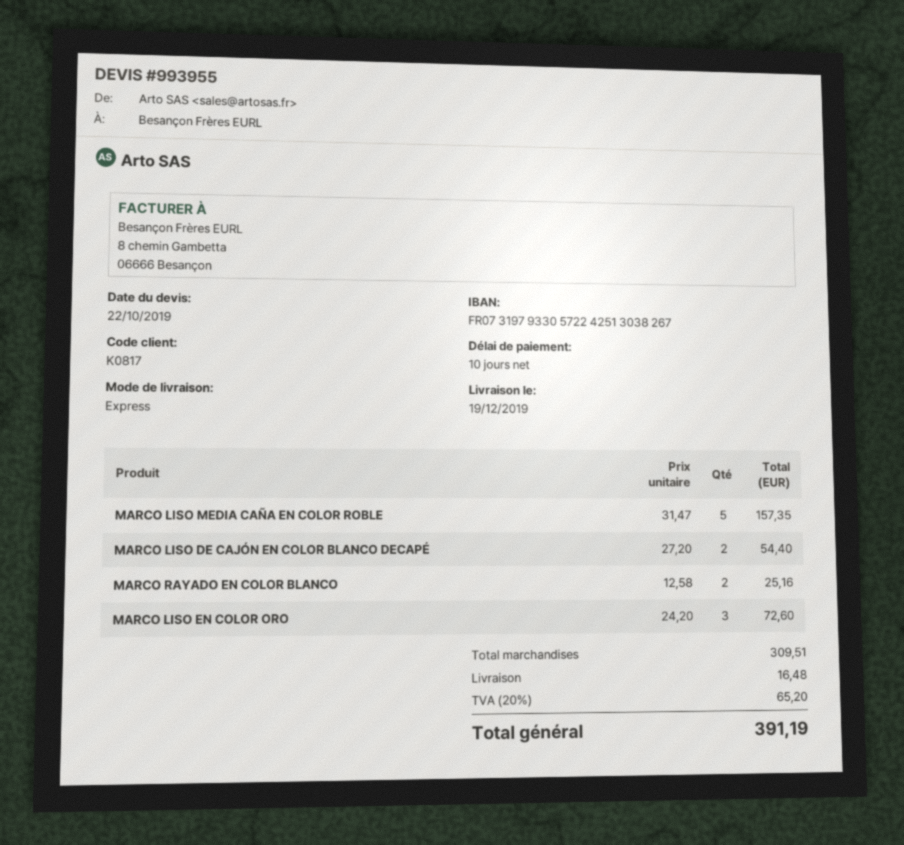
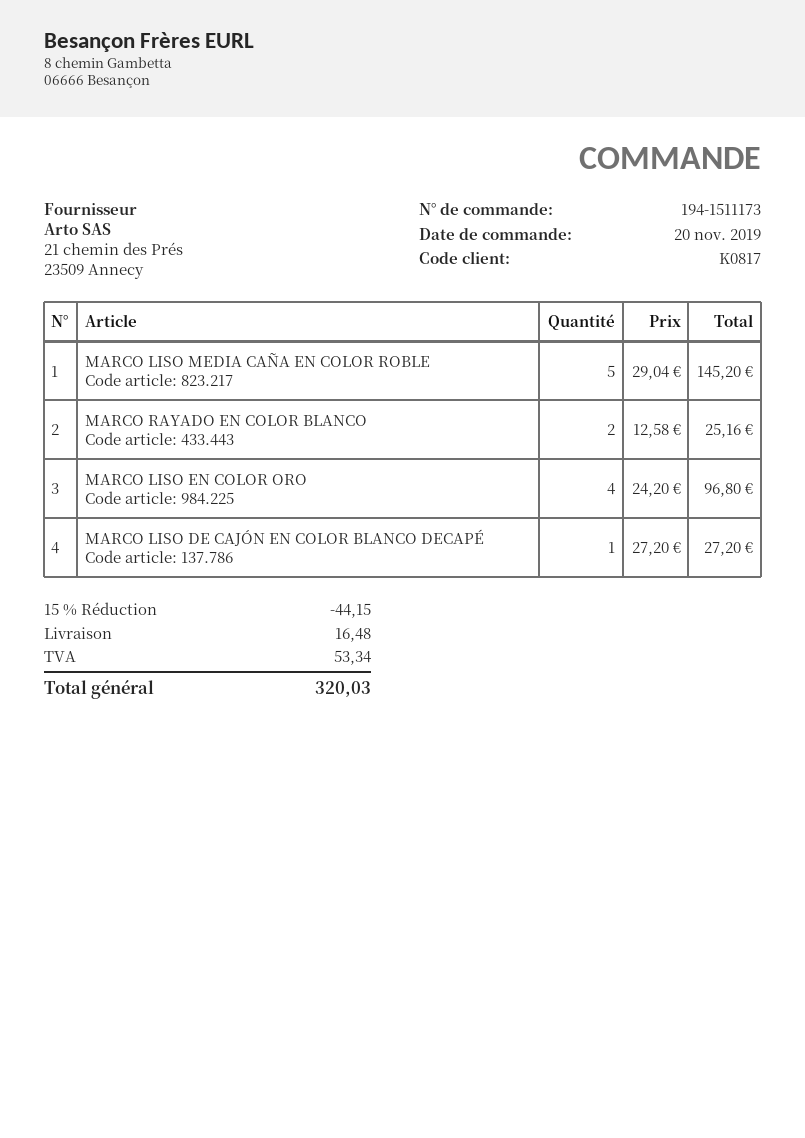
MARCO LISO MEDIA CAÑA EN COLOR ROBLE: 5 x 31.47 = 157.35 -> 5 x 29.04 = 145.20
MARCO LISO DE CAJÓN EN COLOR BLANCO DECAPÉ: 2 x 27.20 = 54.40 -> 1 x 27.20 = 27.20
MARCO LISO EN COLOR ORO: 3 x 24.20 = 72.60 -> 4 x 24.20 = 96.80
discount: none -> 15% = 44.15
tax: 65.20 -> 53.34
total: 391.19 -> 320.03

